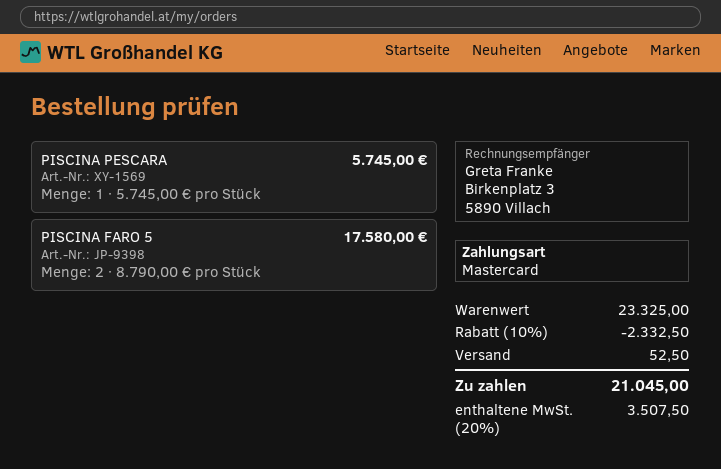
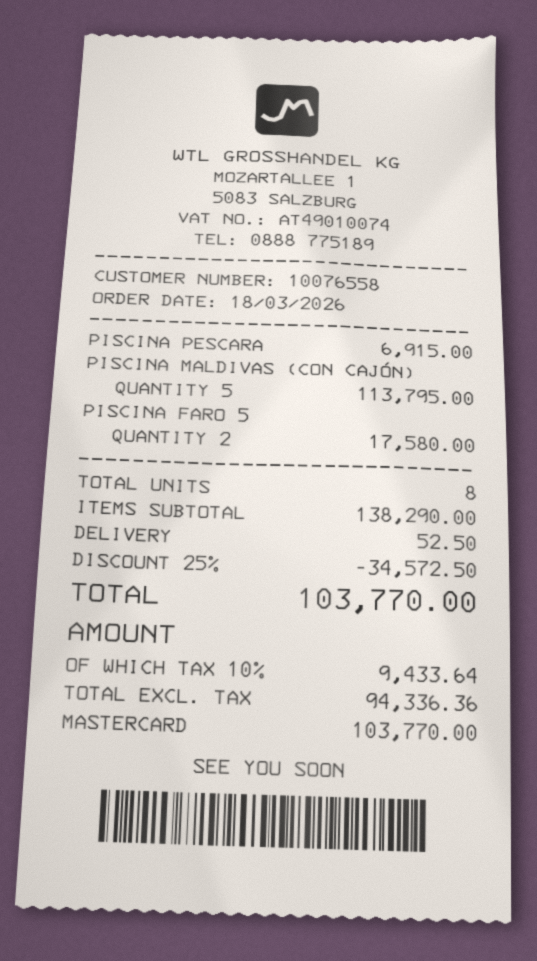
PISCINA PESCARA: 1 for 5745.00 -> 1 for 6915.00
PISCINA MALDIVAS (CON CAJÓN): none -> 5 for 113795.00
subtotal: 23325.00 -> 138290.00
discount: 10% = 2332.50 -> 25% = 34572.50
tax: 20% = 3507.50 -> 10% = 9433.64
total: 21045.00 -> 103770.00

